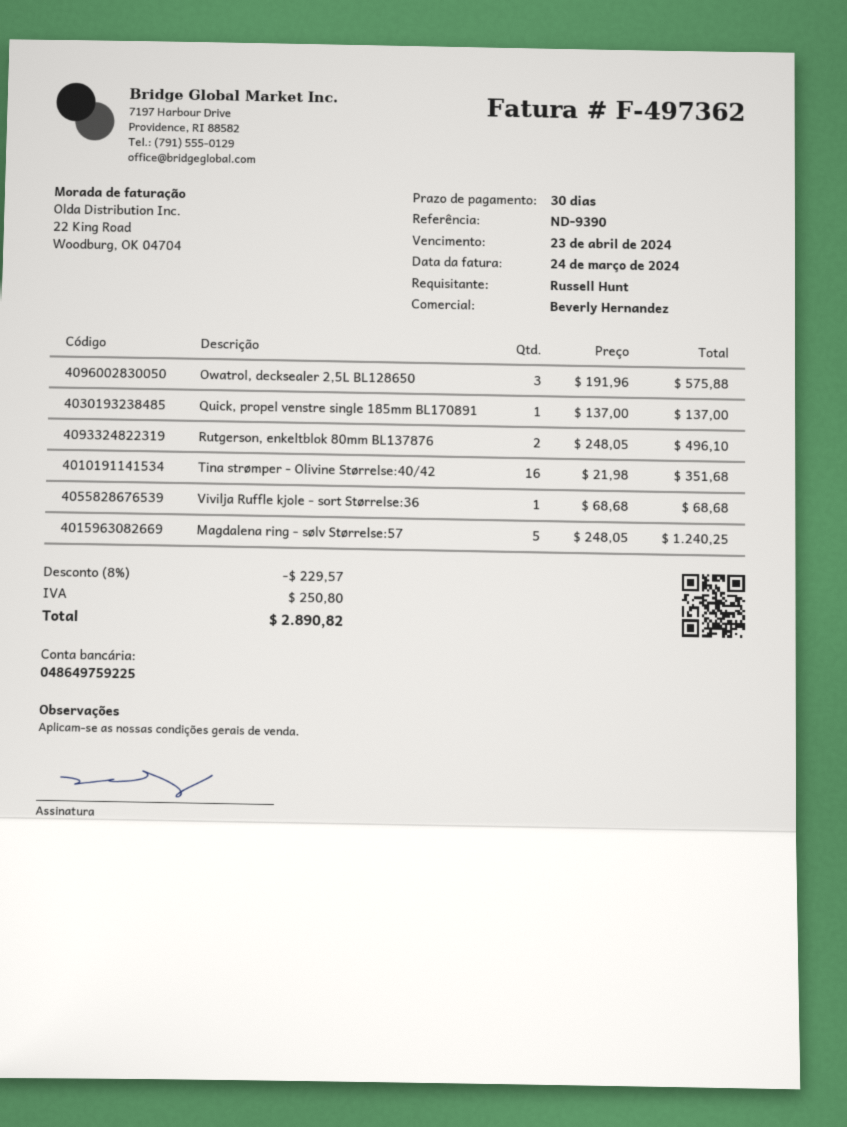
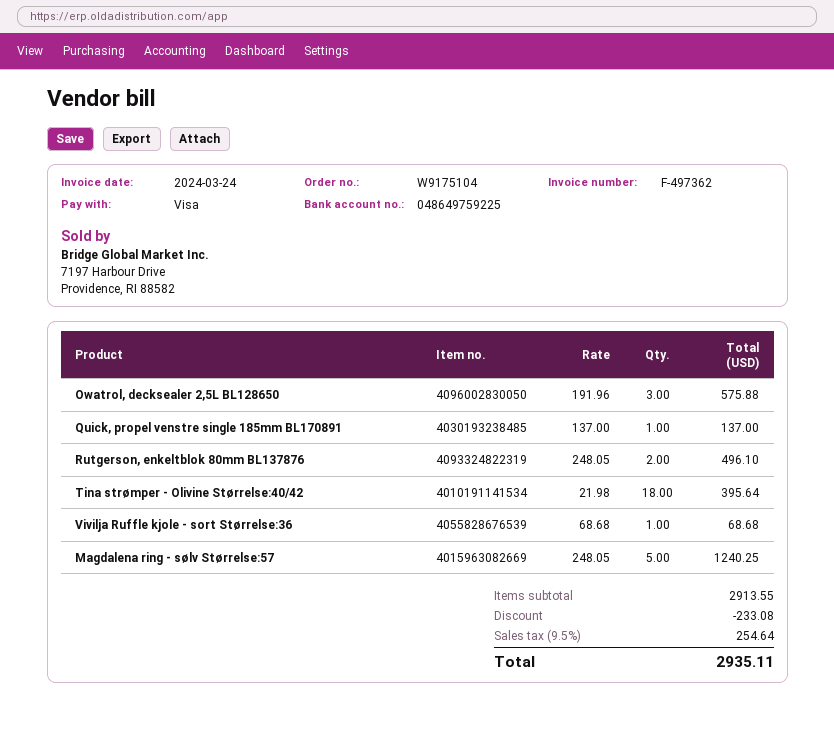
Tina strømper - Olivine Størrelse:40/42: 16 x 21.98 = 351.68 -> 18 x 21.98 = 395.64
discount: 229.57 -> 233.08
tax: 250.80 -> 254.64
total: 2890.82 -> 2935.11

